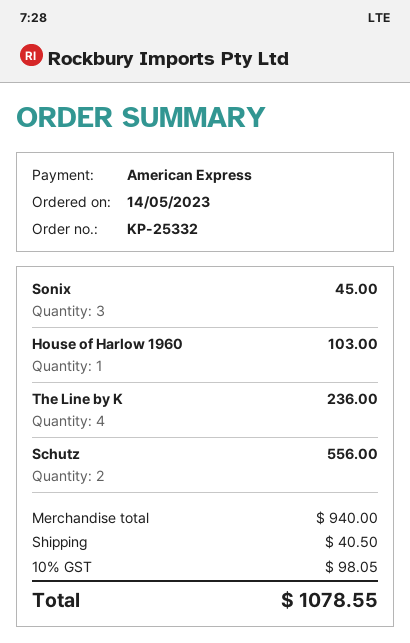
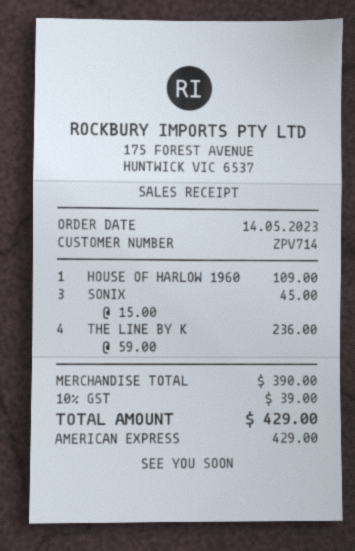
House of Harlow 1960: 1 for 103.00 -> 1 for 109.00
Schutz: 2 for 556.00 -> none
subtotal: 940.00 -> 390.00
shipping: 40.50 -> none
tax: 10% = 98.05 -> 10% = 39.00
total: 1078.55 -> 429.00

